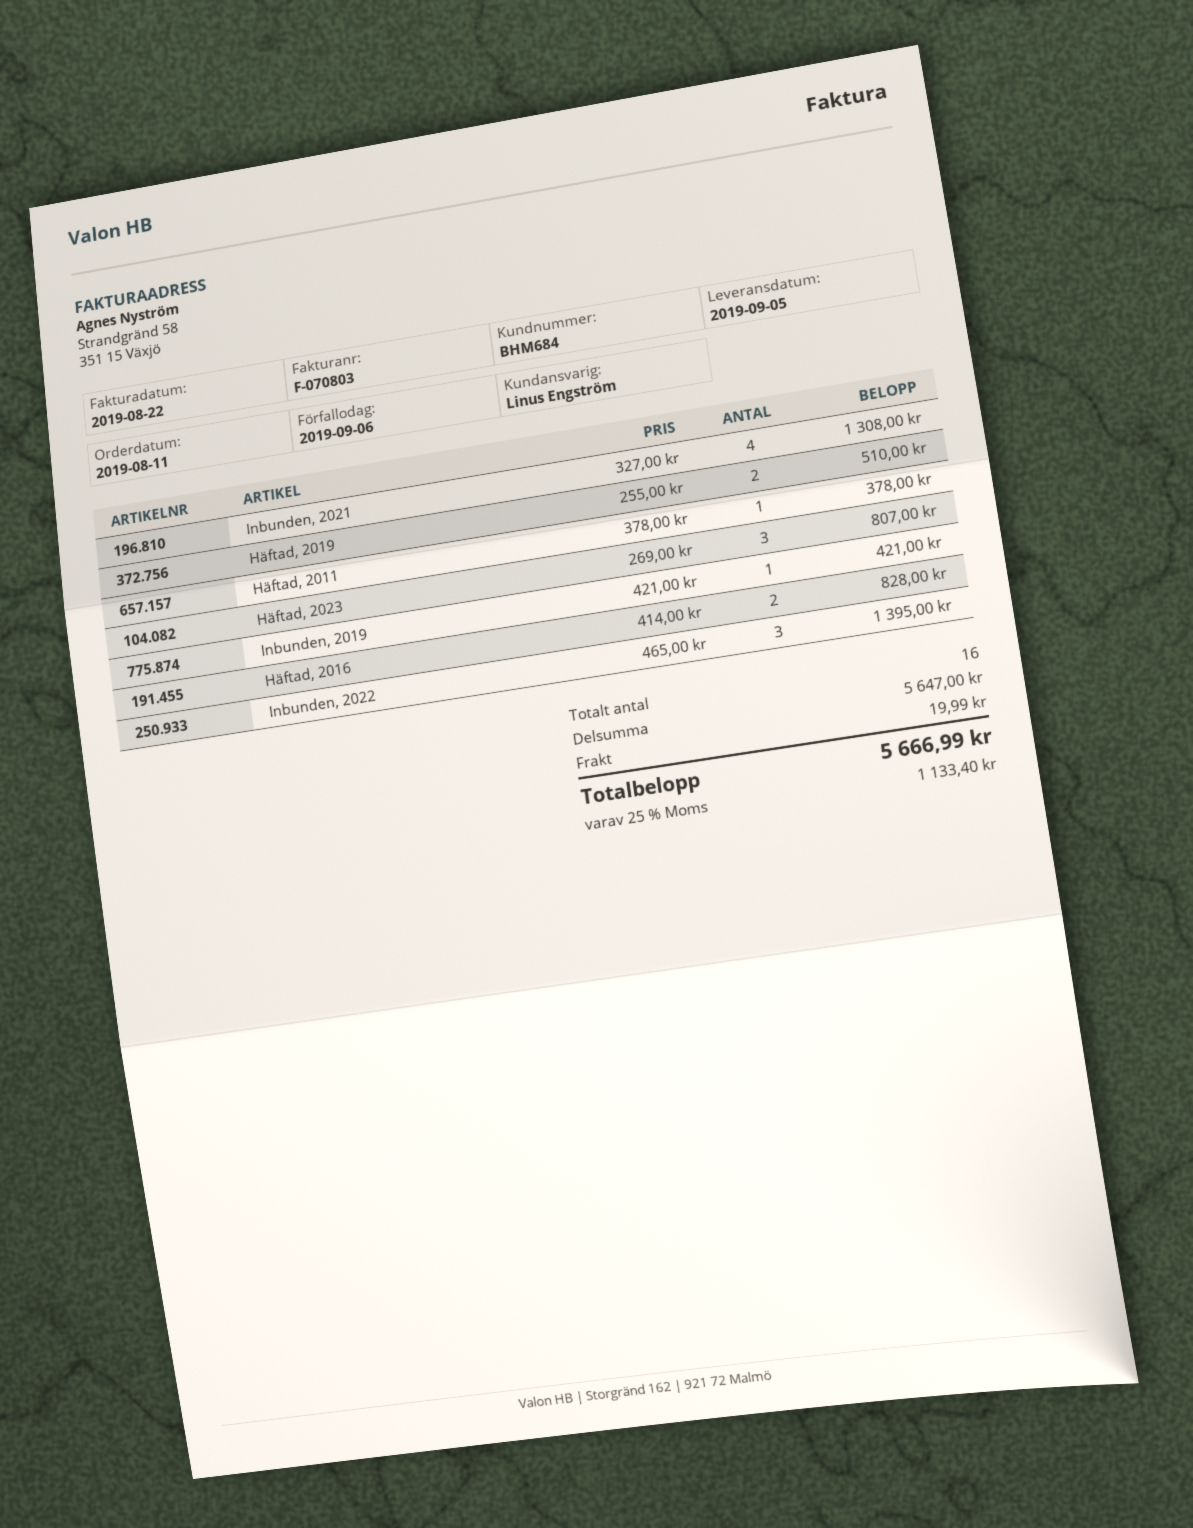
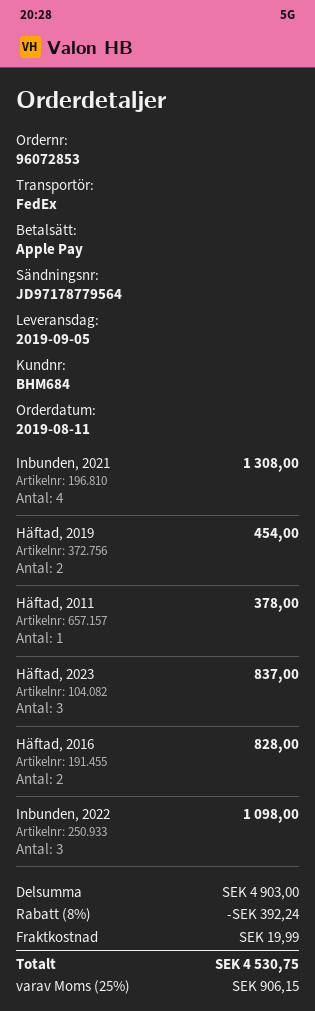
Häftad, 2019: 2 for 510.00 -> 2 for 454.00
Häftad, 2023: 3 for 807.00 -> 3 for 837.00
Inbunden, 2019: 1 for 421.00 -> none
Inbunden, 2022: 3 for 1395.00 -> 3 for 1098.00
subtotal: 5647.00 -> 4903.00
discount: none -> 8% = 392.24
tax: 25% = 1133.40 -> 25% = 906.15
total: 5666.99 -> 4530.75

